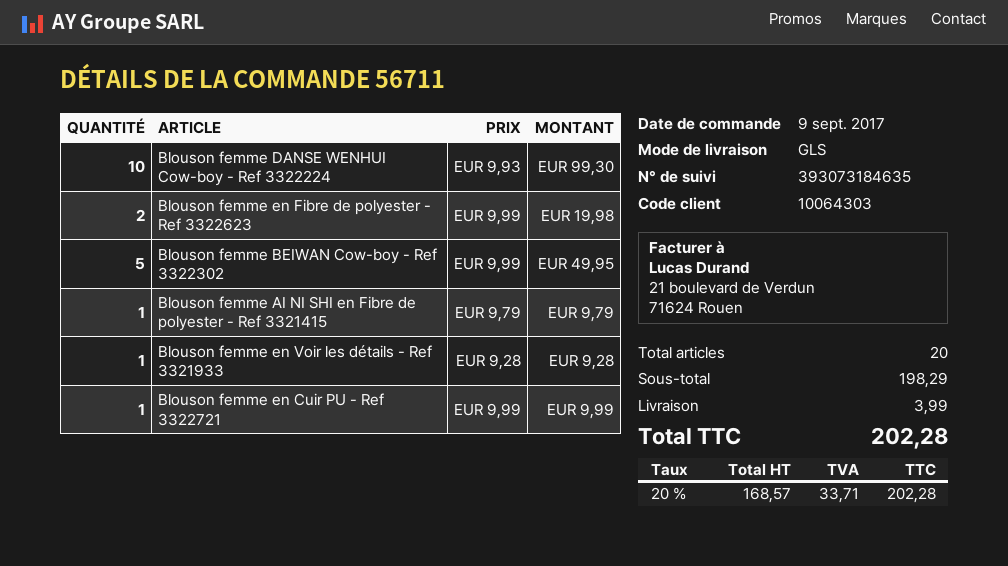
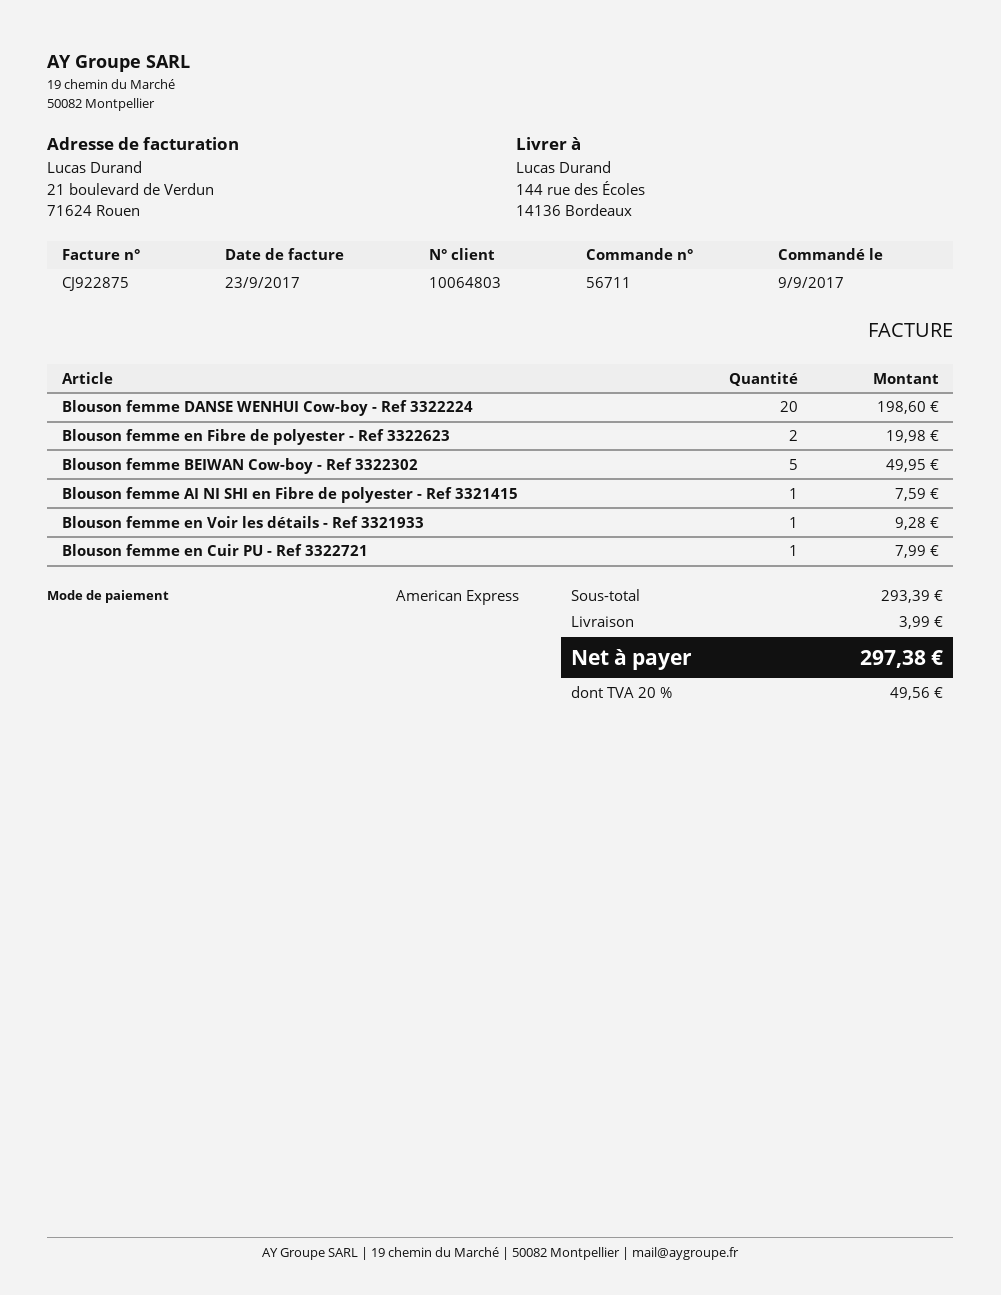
customer number: 10064303 -> 10064803
Blouson femme DANSE WENHUI Cow-boy - Ref 3322224: 10 for 99.30 -> 20 for 198.60
Blouson femme AI NI SHI en Fibre de polyester - Ref 3321415: 1 for 9.79 -> 1 for 7.59
Blouson femme en Cuir PU - Ref 3322721: 1 for 9.99 -> 1 for 7.99
subtotal: 198.29 -> 293.39
tax: 20% = 33.71 -> 20% = 49.56
total: 202.28 -> 297.38

